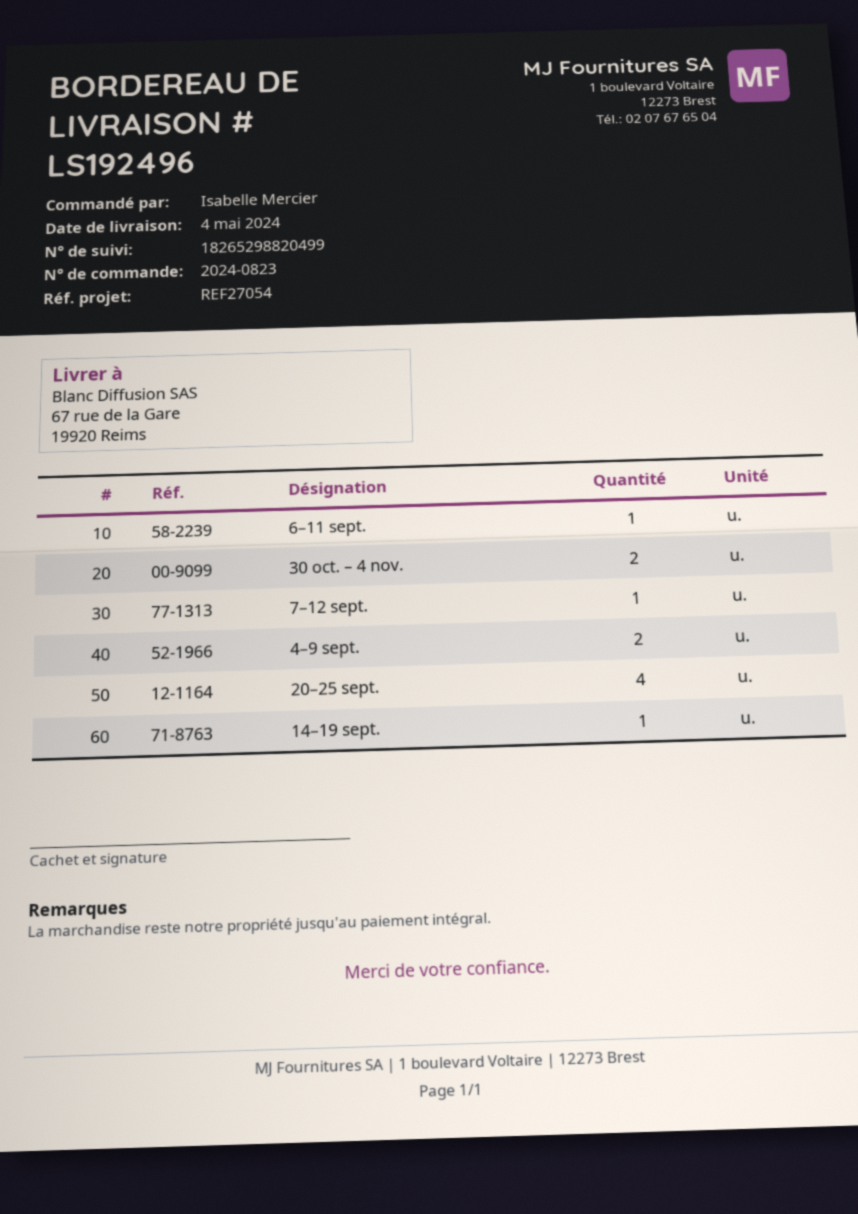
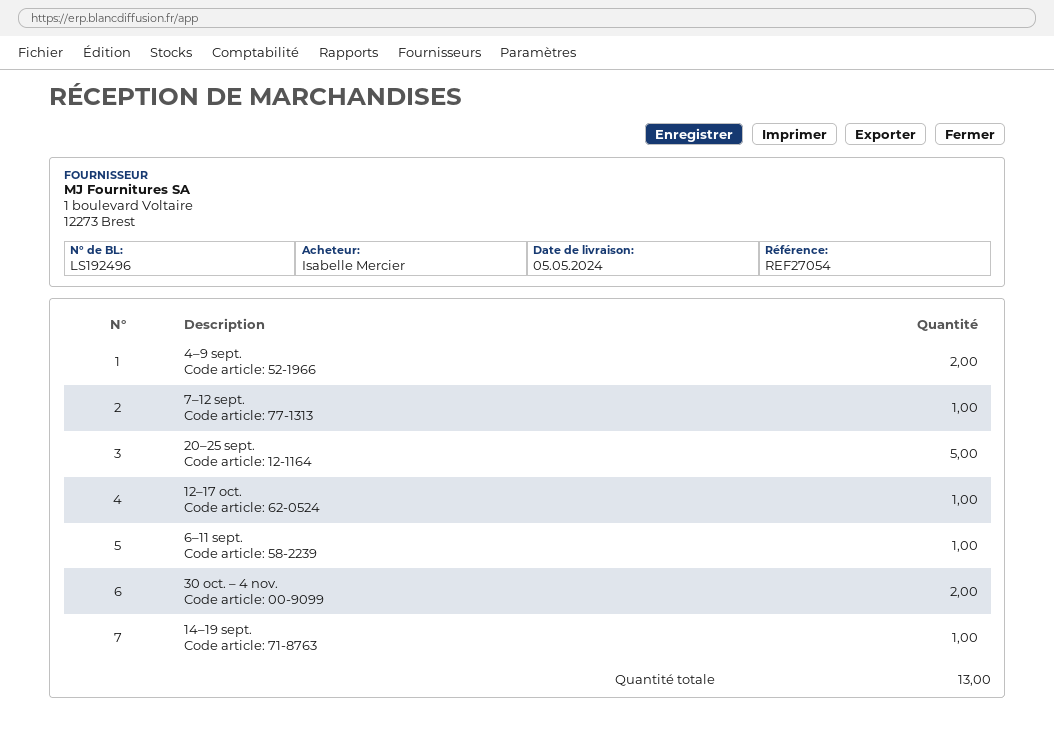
delivery date: 2024-05-04 -> 2024-05-05
20–25 sept.: 4 -> 5
12–17 oct.: none -> 1

